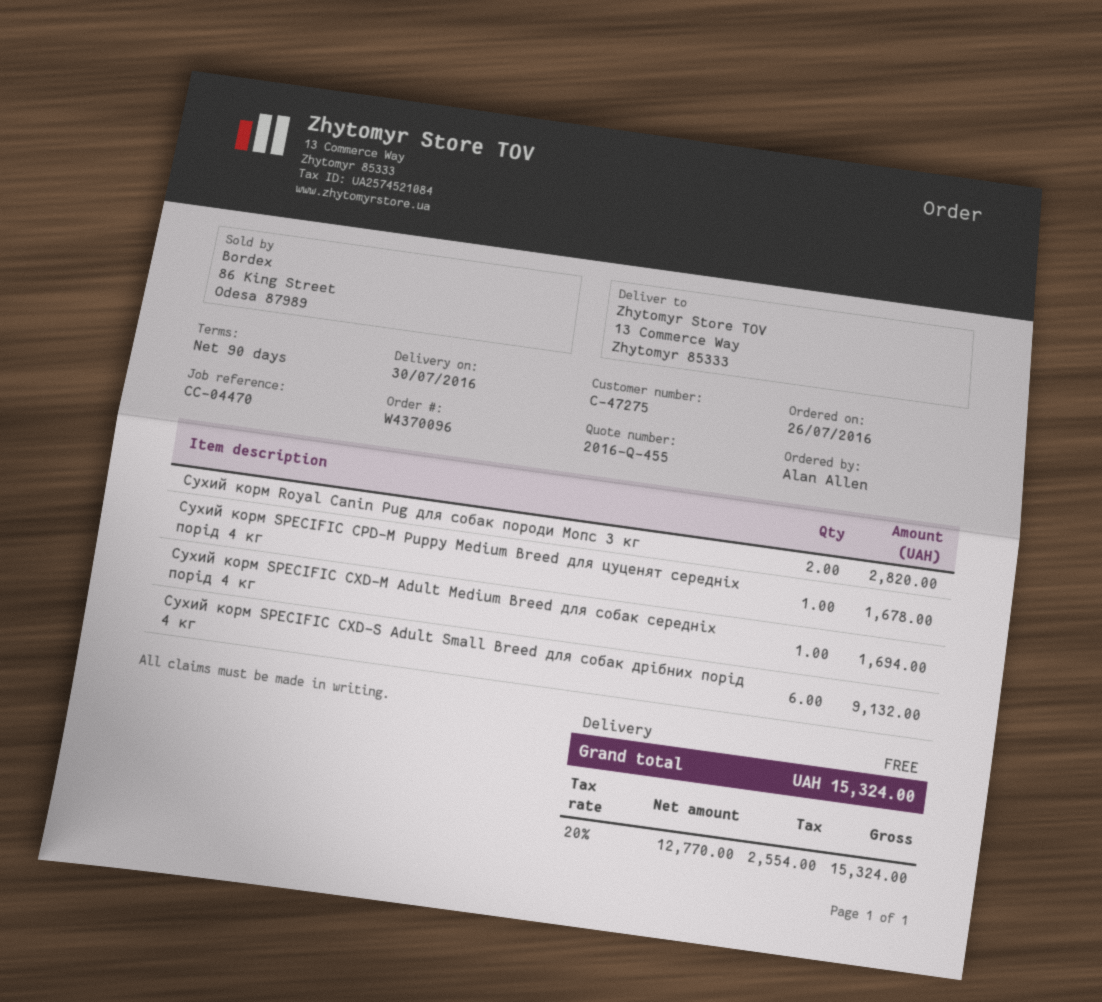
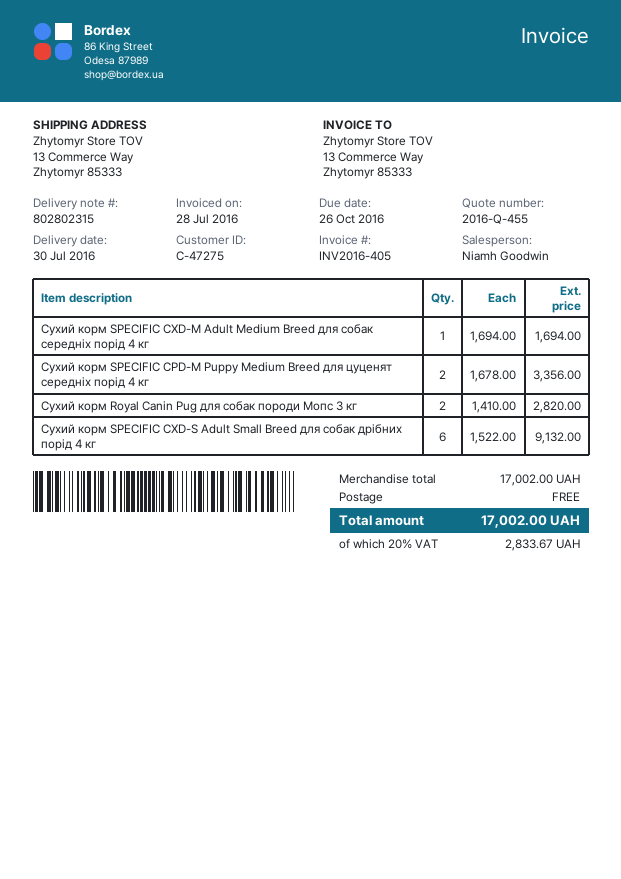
Сухий корм SPECIFIC CPD-M Puppy Medium Breed для цуценят середніх порід 4 кг: 1 for 1678.00 -> 2 for 3356.00
tax: 20% = 2554.00 -> 20% = 2833.67
total: 15324.00 -> 17002.00

